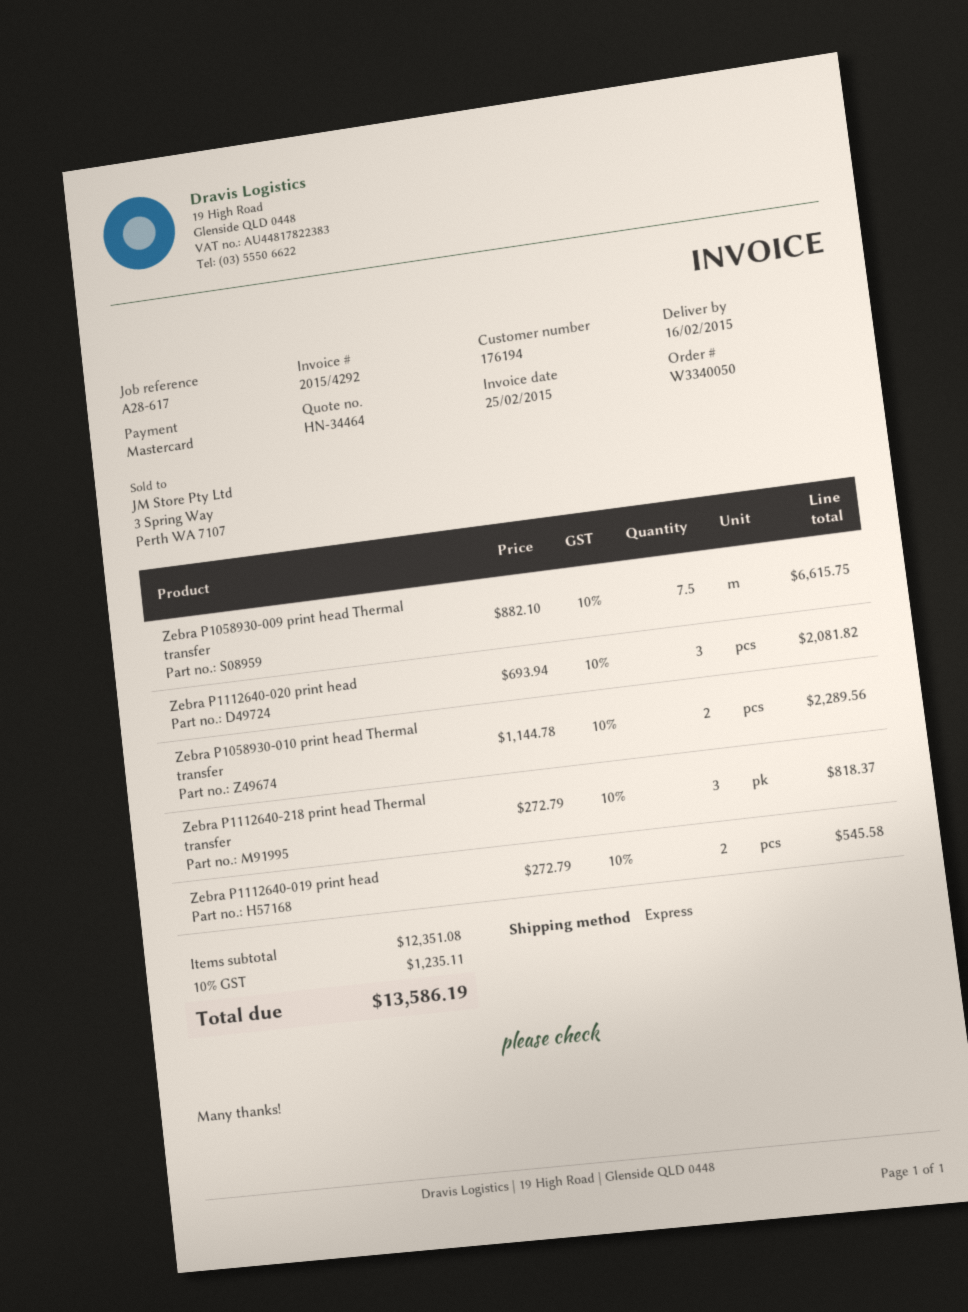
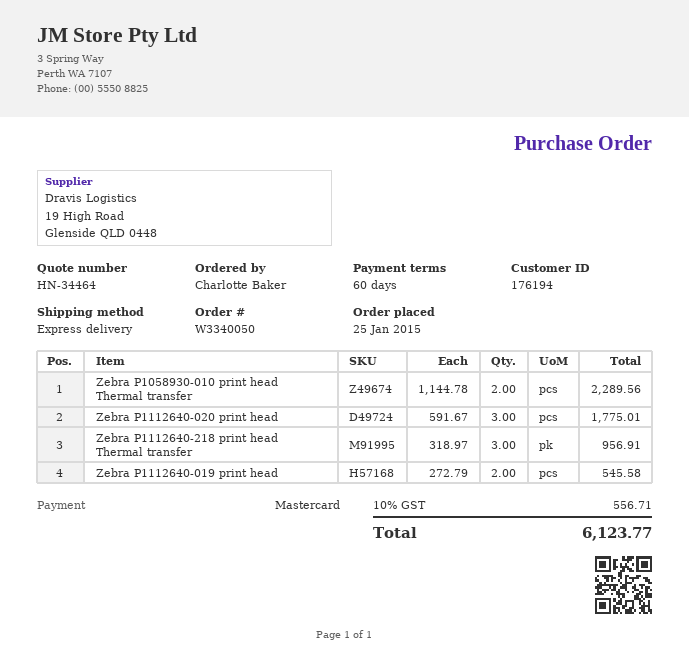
Zebra P1058930-009 print head Thermal transfer: 7.5 x 882.10 = 6615.75 -> none
Zebra P1112640-020 print head: 3 x 693.94 = 2081.82 -> 3 x 591.67 = 1775.01
Zebra P1112640-218 print head Thermal transfer: 3 x 272.79 = 818.37 -> 3 x 318.97 = 956.91
tax: 10% = 1235.11 -> 10% = 556.71
total: 13586.19 -> 6123.77

